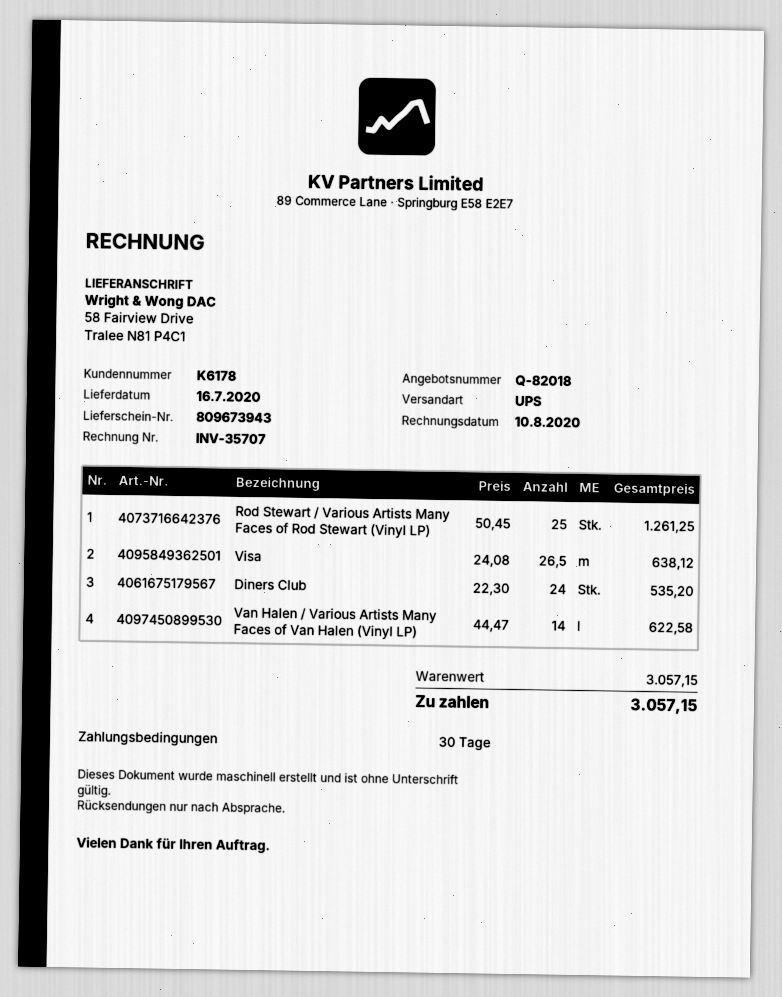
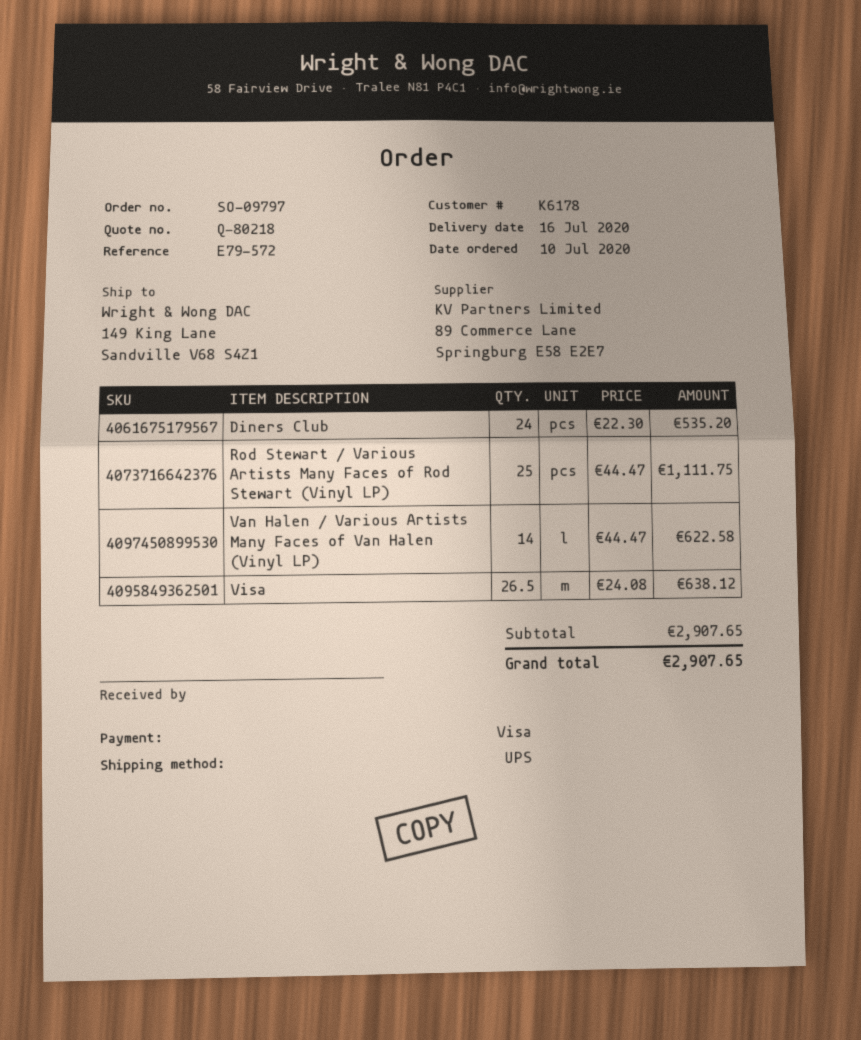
quote number: Q-82018 -> Q-80218
ship to: 58 Fairview Drive, Tralee N81 P4C1 -> 149 King Lane, Sandville V68 S4Z1
Rod Stewart / Various Artists Many Faces of Rod Stewart (Vinyl LP): 25 x 50.45 = 1261.25 -> 25 x 44.47 = 1111.75
subtotal: 3057.15 -> 2907.65
total: 3057.15 -> 2907.65

